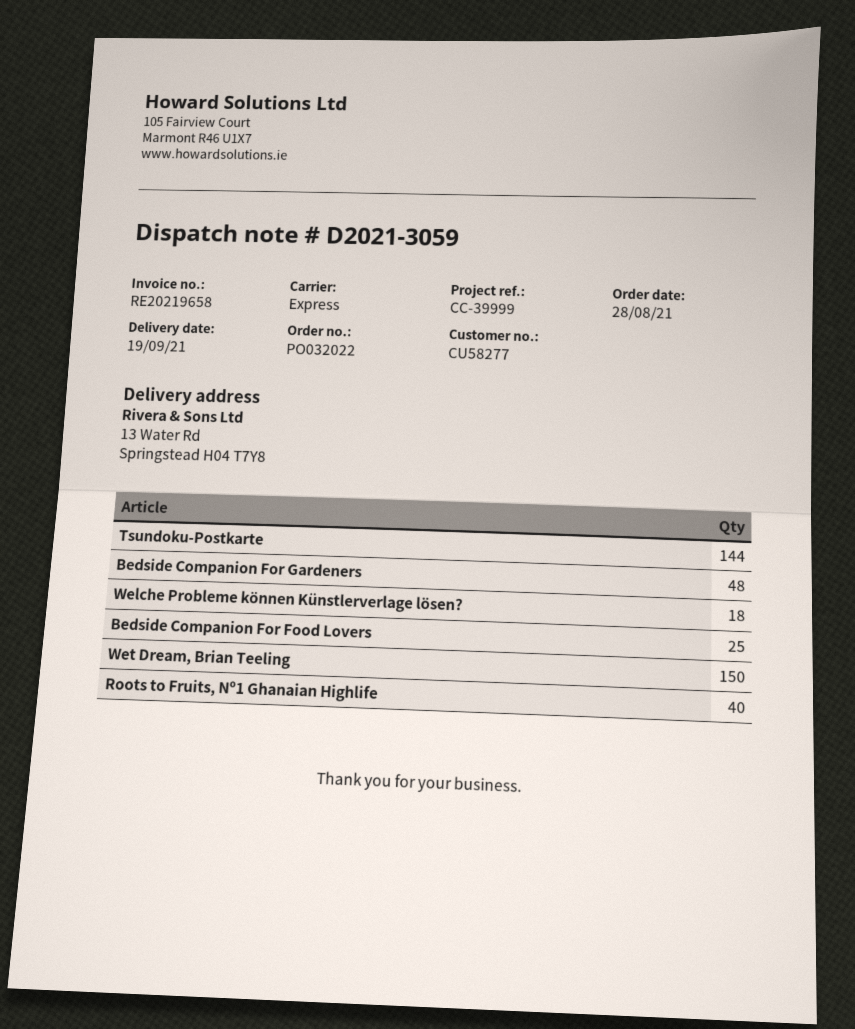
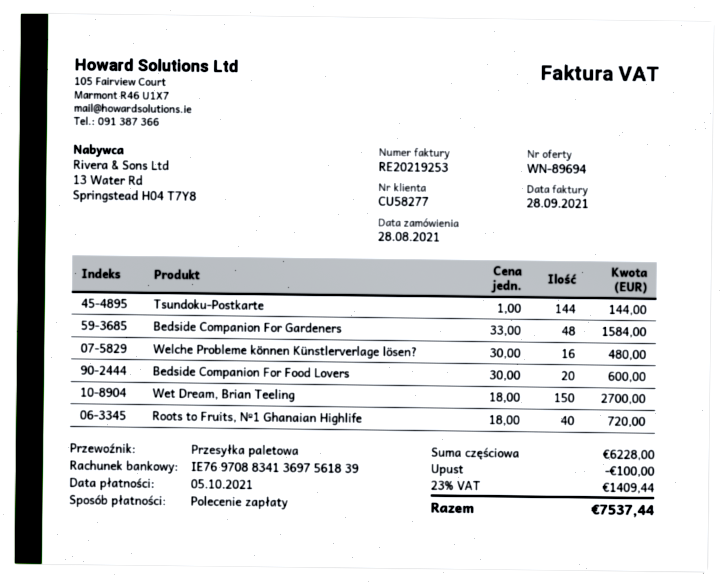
invoice number: RE20219658 -> RE20219253
shipping method: express -> pallet freight
Welche Probleme können Künstlerverlage lösen?: 18 -> 16
Bedside Companion For Food Lovers: 25 -> 20

